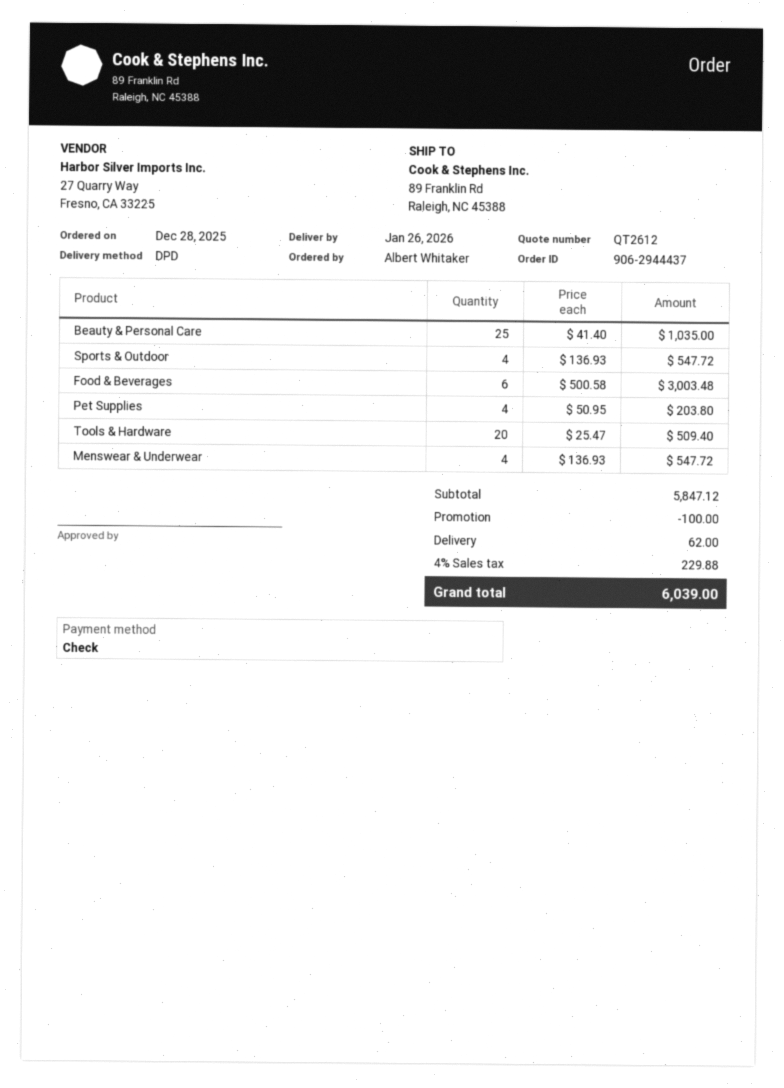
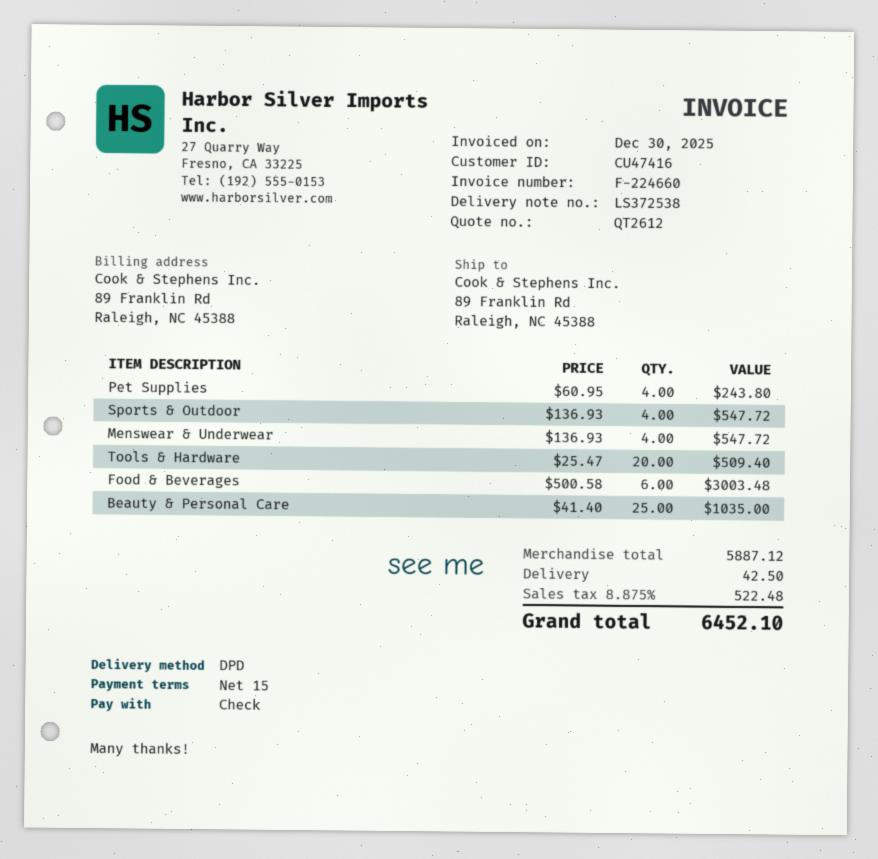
Pet Supplies: 4 x 50.95 = 203.80 -> 4 x 60.95 = 243.80
subtotal: 5847.12 -> 5887.12
discount: 100.00 -> none
shipping: 62.00 -> 42.50
tax: 4% = 229.88 -> 8.875% = 522.48
total: 6039.00 -> 6452.10

